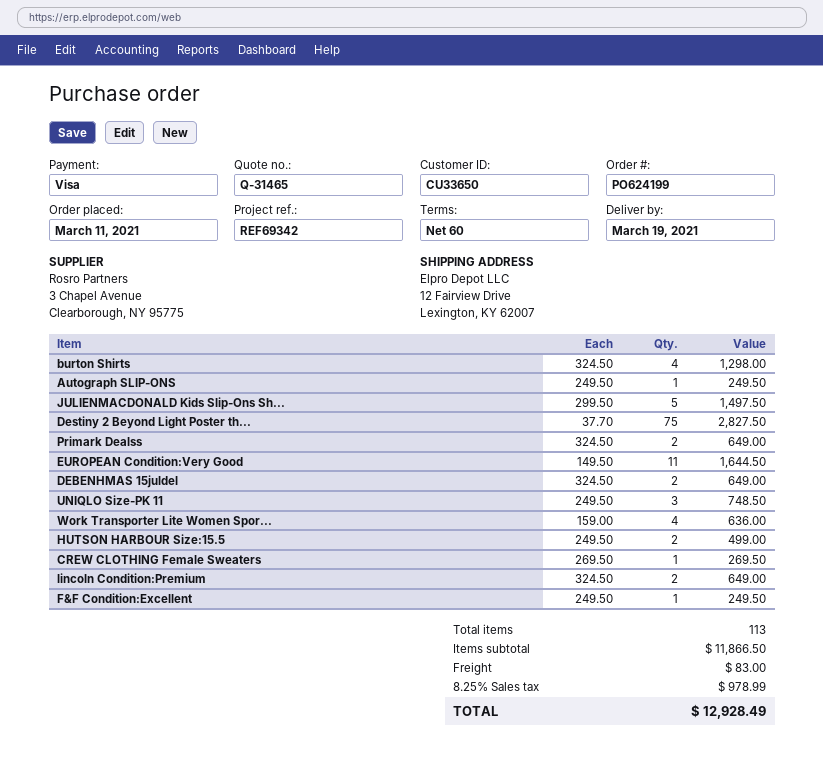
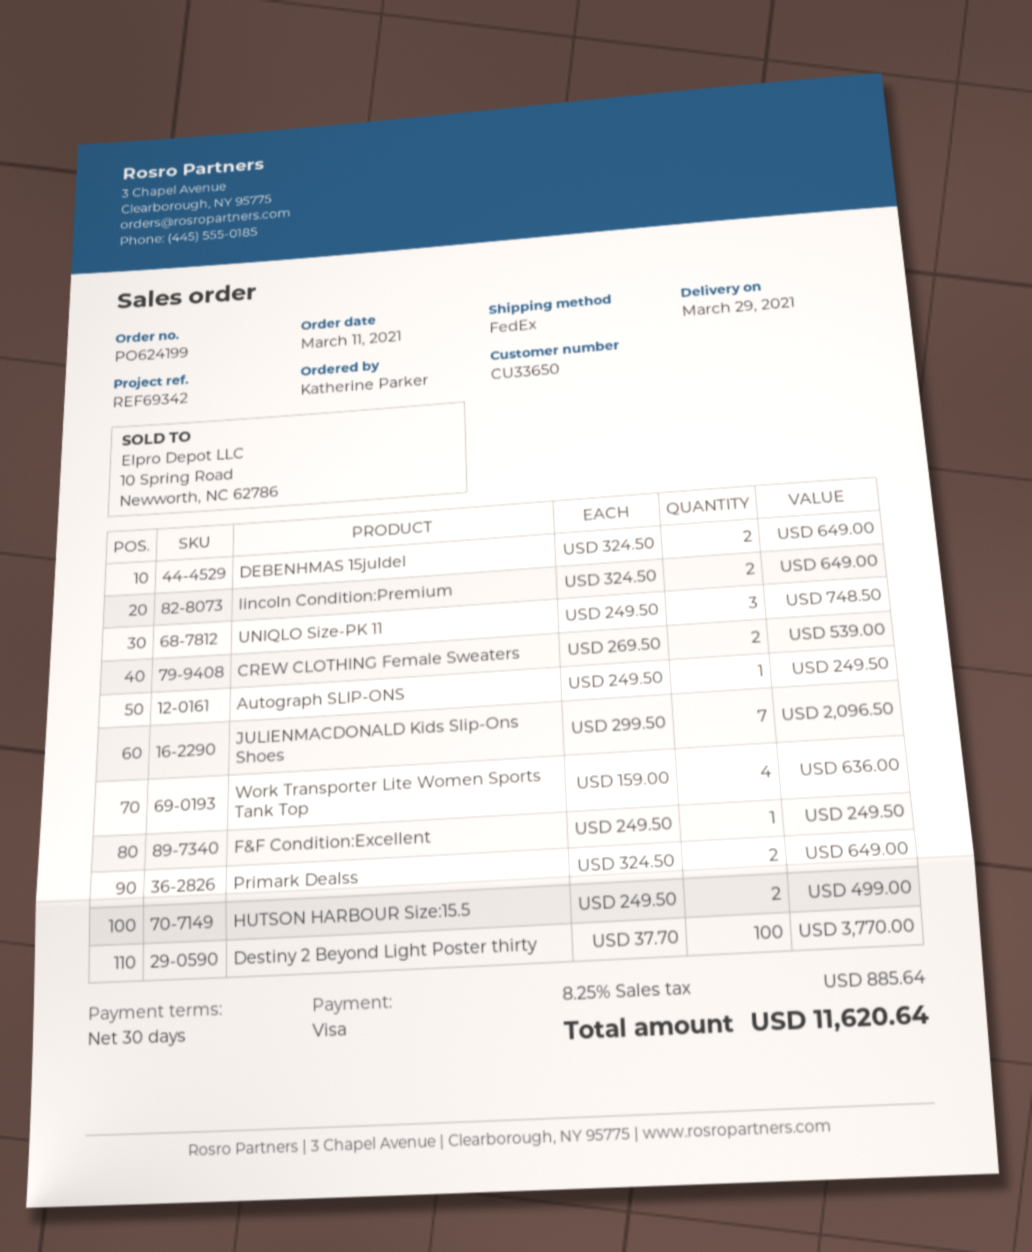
delivery date: 2021-03-19 -> 2021-03-29
payment terms: 60 days -> 30 days
burton Shirts: 4 x 324.50 = 1298.00 -> none
JULIENMACDONALD Kids Slip-Ons Sh...: 5 x 299.50 = 1497.50 -> 7 x 299.50 = 2096.50
Destiny 2 Beyond Light Poster th...: 75 x 37.70 = 2827.50 -> 100 x 37.70 = 3770.00
EUROPEAN Condition:Very Good: 11 x 149.50 = 1644.50 -> none
CREW CLOTHING Female Sweaters: 1 x 269.50 = 269.50 -> 2 x 269.50 = 539.00
shipping: 83.00 -> none
tax: 8.25% = 978.99 -> 8.25% = 885.64
total: 12928.49 -> 11620.64

